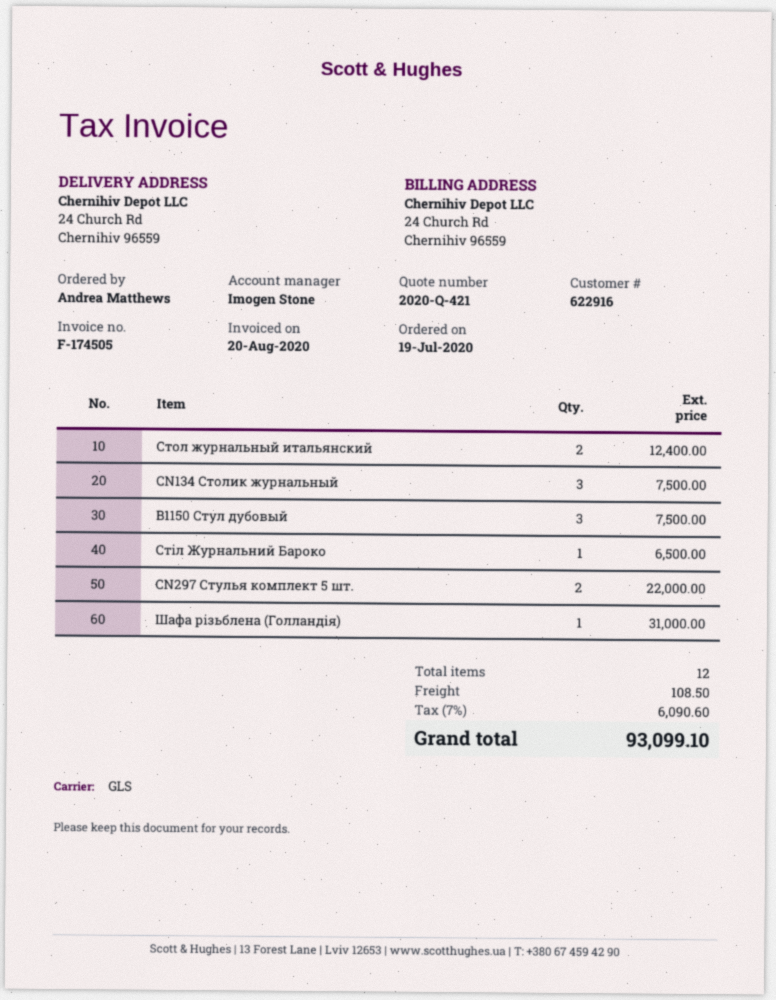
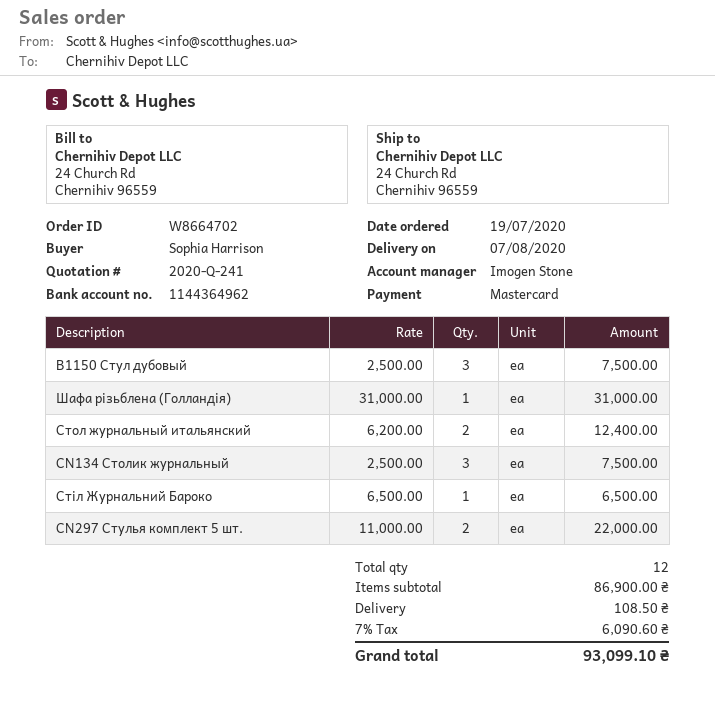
quote number: 2020-Q-421 -> 2020-Q-241
ordered by: Andrea Matthews -> Sophia Harrison

